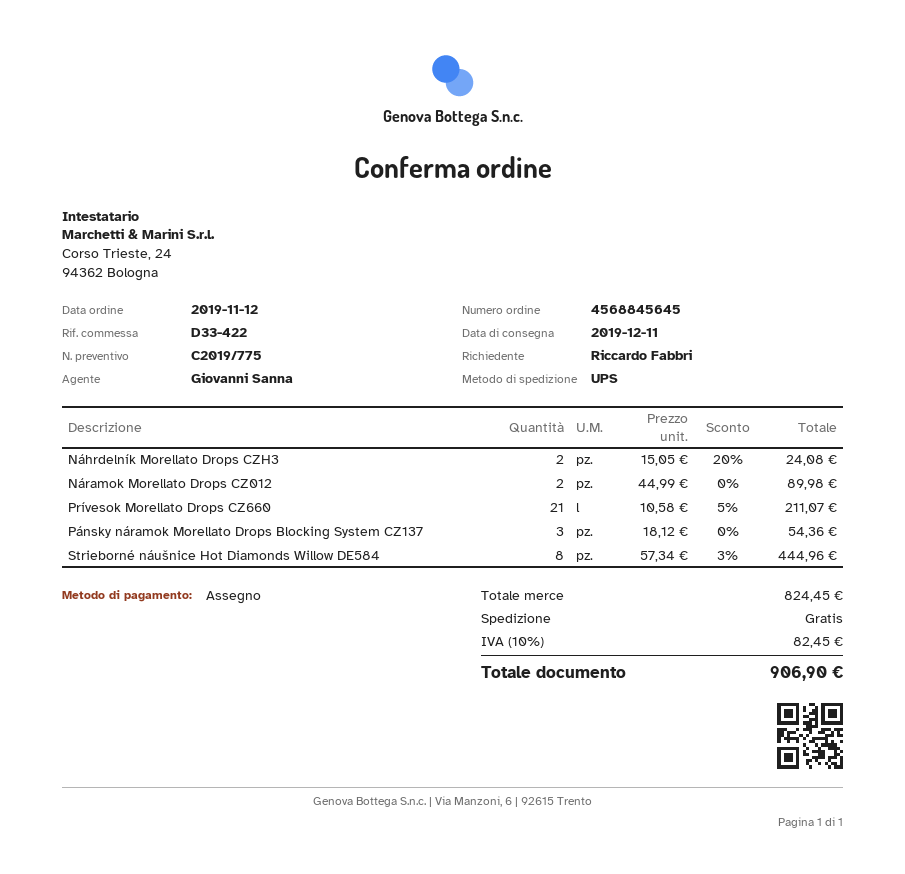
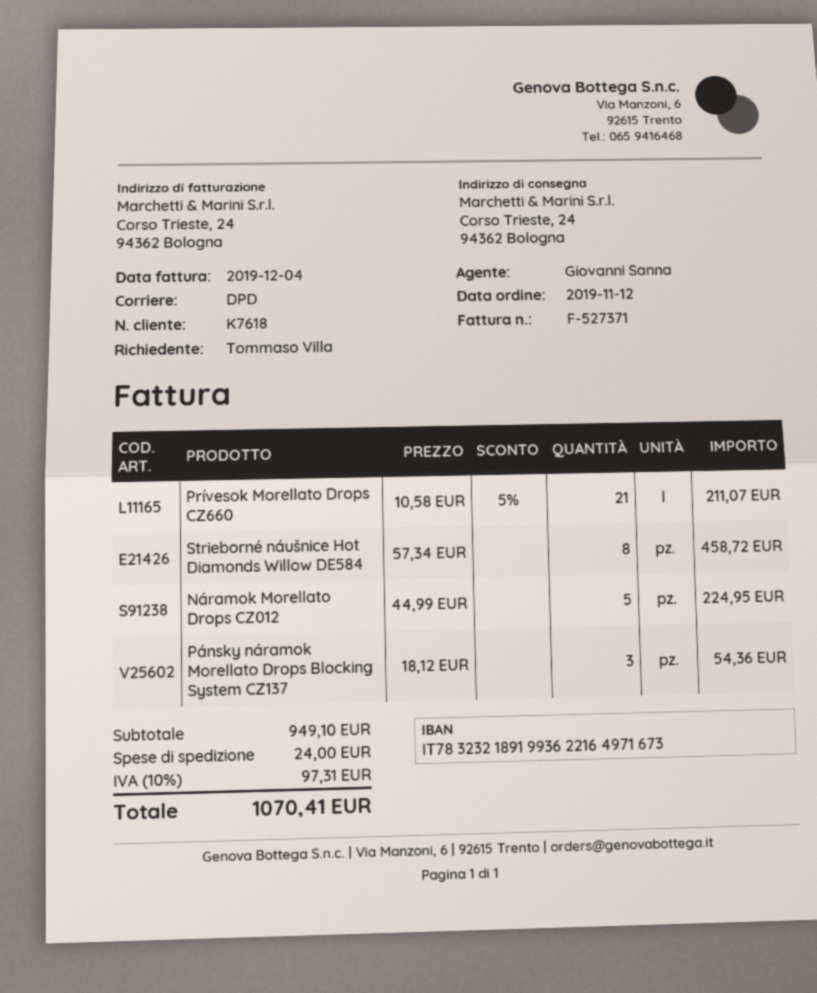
ordered by: Riccardo Fabbri -> Tommaso Villa
shipping method: UPS -> DPD
Náhrdelník Morellato Drops CZH3: 2 x 15.05 - 20% = 24.08 -> none
Náramok Morellato Drops CZ012: 2 x 44.99 = 89.98 -> 5 x 44.99 = 224.95
Strieborné náušnice Hot Diamonds Willow DE584: 8 x 57.34 - 3% = 444.96 -> 8 x 57.34 = 458.72
subtotal: 824.45 -> 949.10
shipping: 0.00 -> 24.00
tax: 10% = 82.45 -> 10% = 97.31
total: 906.90 -> 1070.41

